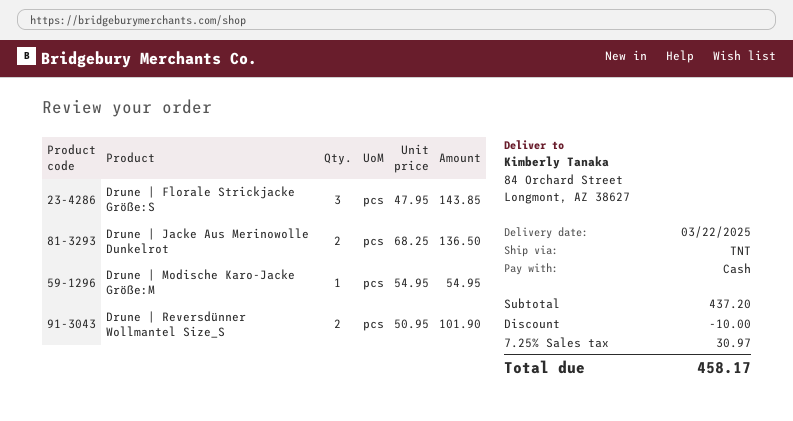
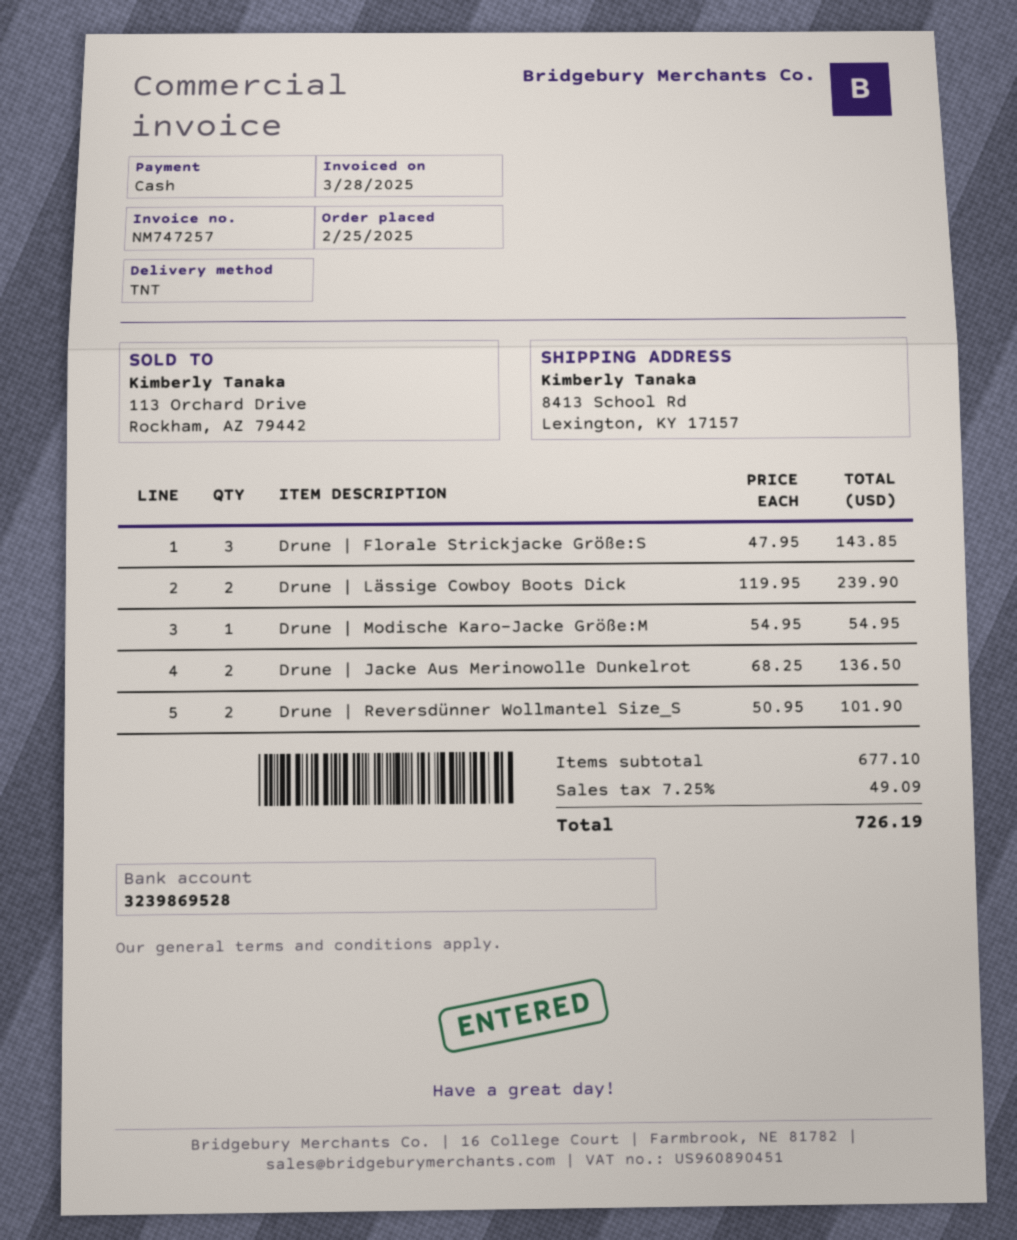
ship to: 84 Orchard Street, Longmont, AZ 38627 -> 8413 School Rd, Lexington, KY 17157
Drune | Lässige Cowboy Boots Dick: none -> 2 x 119.95 = 239.90
subtotal: 437.20 -> 677.10
discount: 10.00 -> none
tax: 7.25% = 30.97 -> 7.25% = 49.09
total: 458.17 -> 726.19

